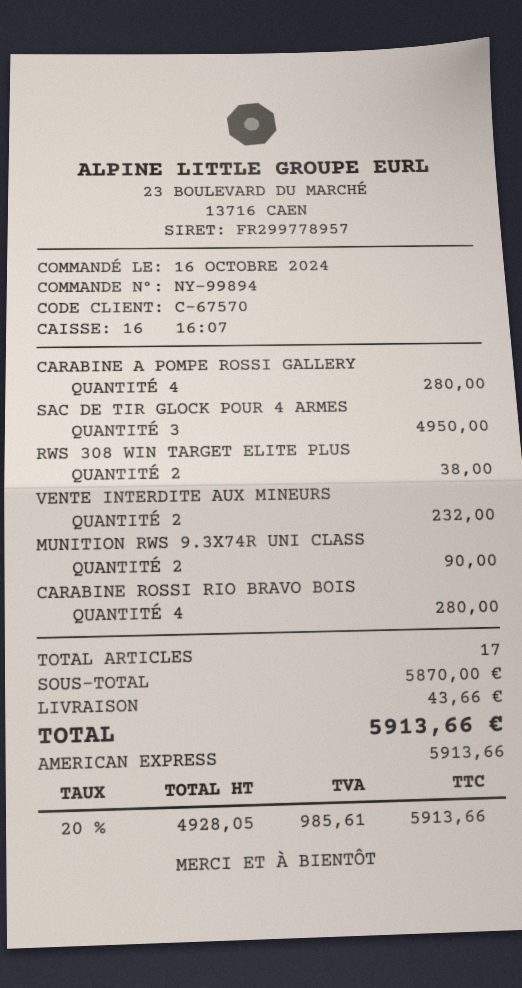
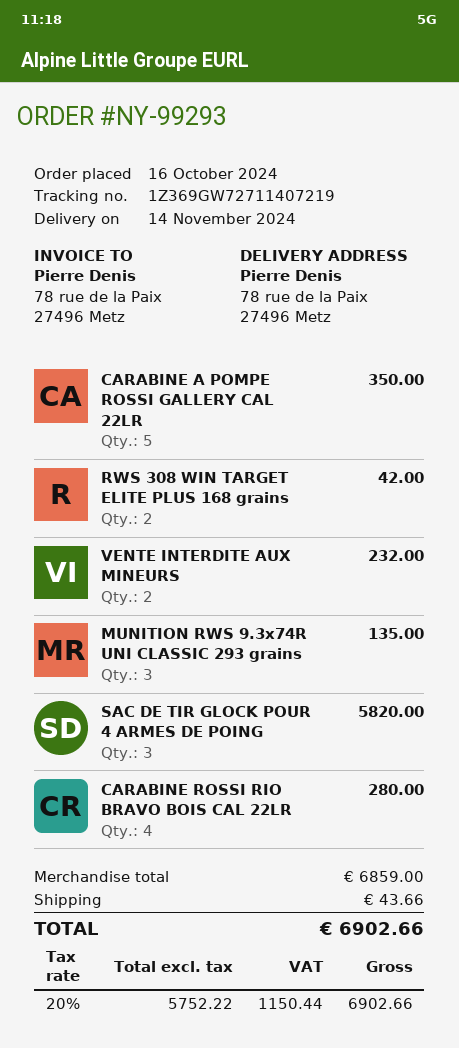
order number: NY-99894 -> NY-99293
CARABINE A POMPE ROSSI GALLERY: 4 for 280.00 -> 5 for 350.00
SAC DE TIR GLOCK POUR 4 ARMES: 3 for 4950.00 -> 3 for 5820.00
RWS 308 WIN TARGET ELITE PLUS: 2 for 38.00 -> 2 for 42.00
MUNITION RWS 9.3X74R UNI CLASS: 2 for 90.00 -> 3 for 135.00
subtotal: 5870.00 -> 6859.00
net: 4928.05 -> 5752.22
tax: 20% = 985.61 -> 20% = 1150.44
total: 5913.66 -> 6902.66

